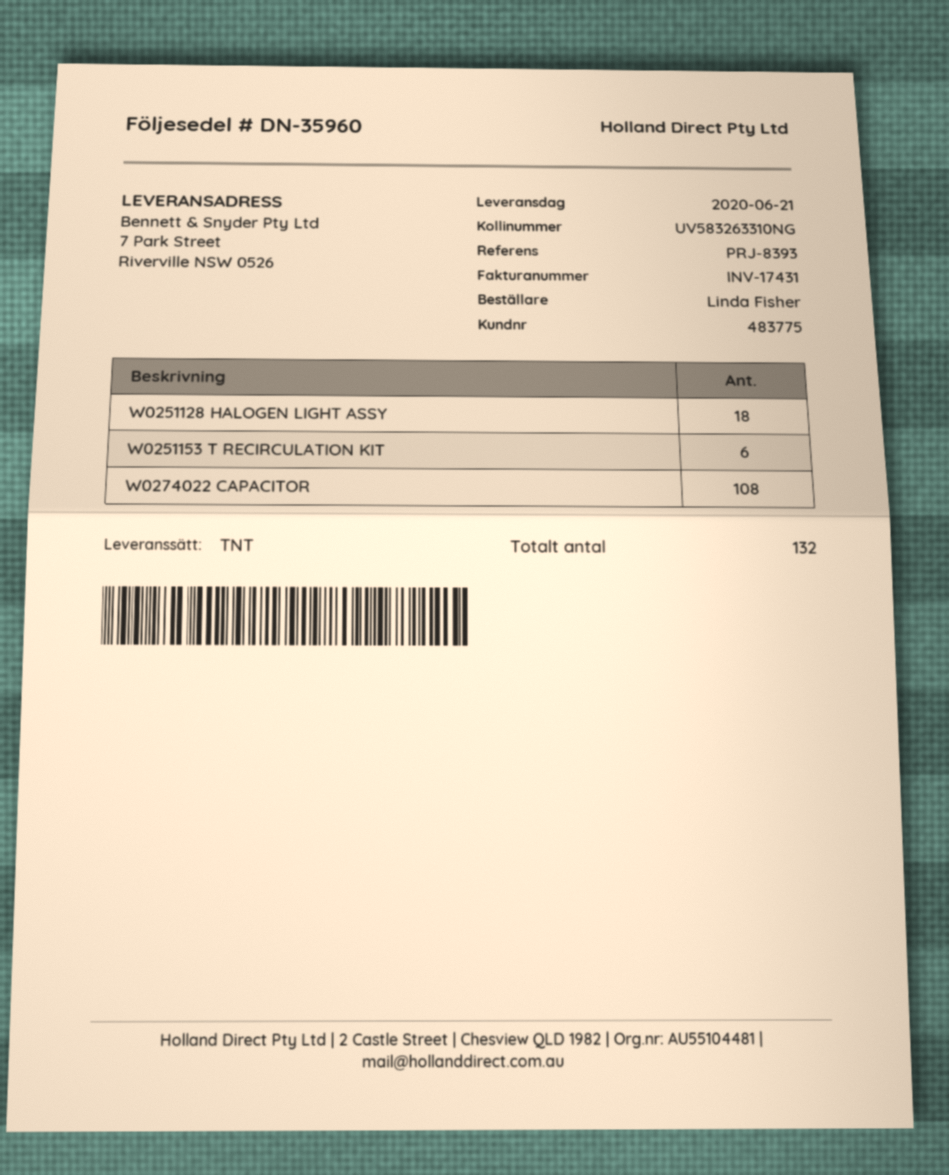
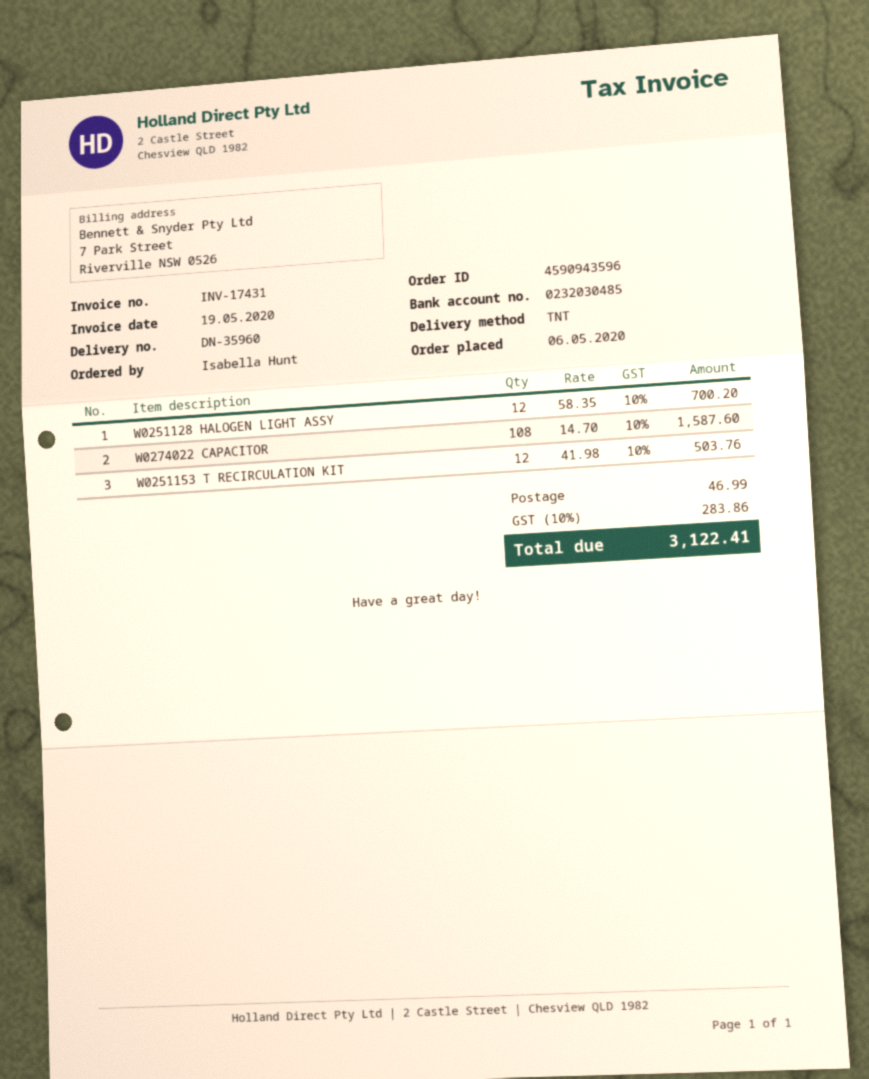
ordered by: Linda Fisher -> Isabella Hunt
W0251128 HALOGEN LIGHT ASSY: 18 -> 12
W0251153 T RECIRCULATION KIT: 6 -> 12

